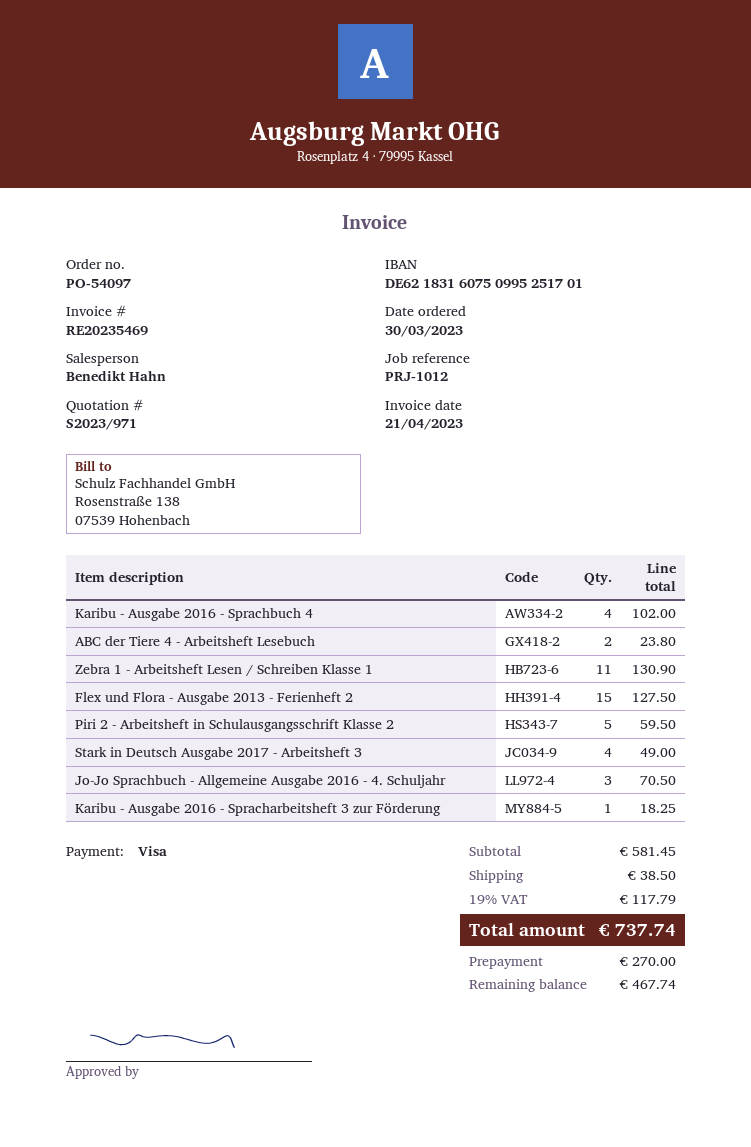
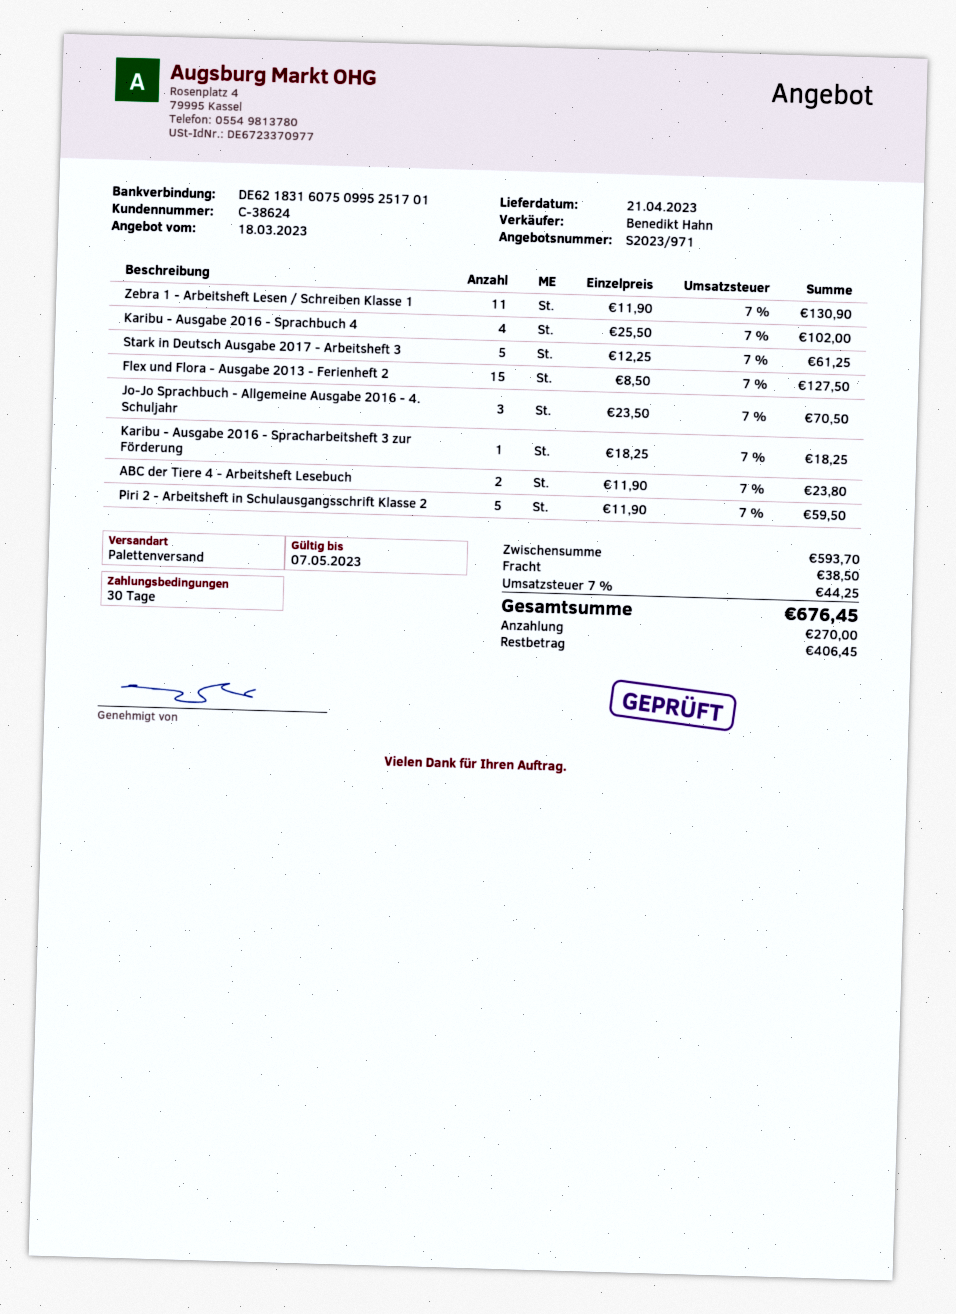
Stark in Deutsch Ausgabe 2017 - Arbeitsheft 3: 4 for 49.00 -> 5 for 61.25
subtotal: 581.45 -> 593.70
tax: 19% = 117.79 -> 7% = 44.25
total: 737.74 -> 676.45
balance: 467.74 -> 406.45

